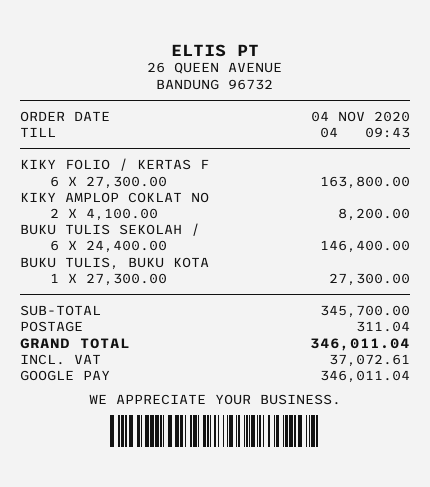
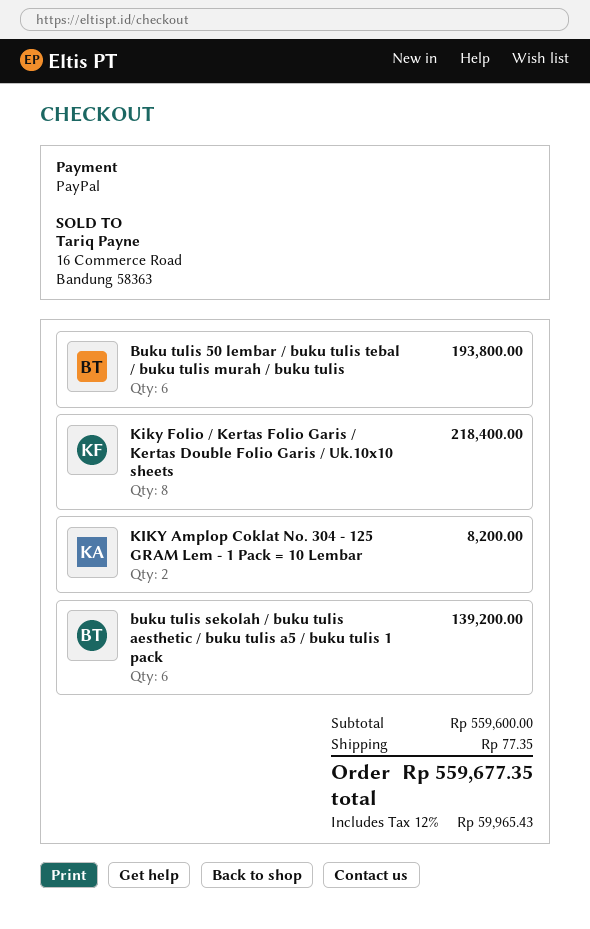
payment method: Google Pay -> PayPal
KIKY FOLIO / KERTAS F: 6 for 163800.00 -> 8 for 218400.00
BUKU TULIS SEKOLAH /: 6 for 146400.00 -> 6 for 139200.00
BUKU TULIS, BUKU KOTA: 1 for 27300.00 -> none
Buku tulis 50 lembar / buku tulis tebal / buku tulis murah / buku tulis: none -> 6 for 193800.00
subtotal: 345700.00 -> 559600.00
shipping: 311.04 -> 77.35
tax: 37072.61 -> 59965.43
total: 346011.04 -> 559677.35

